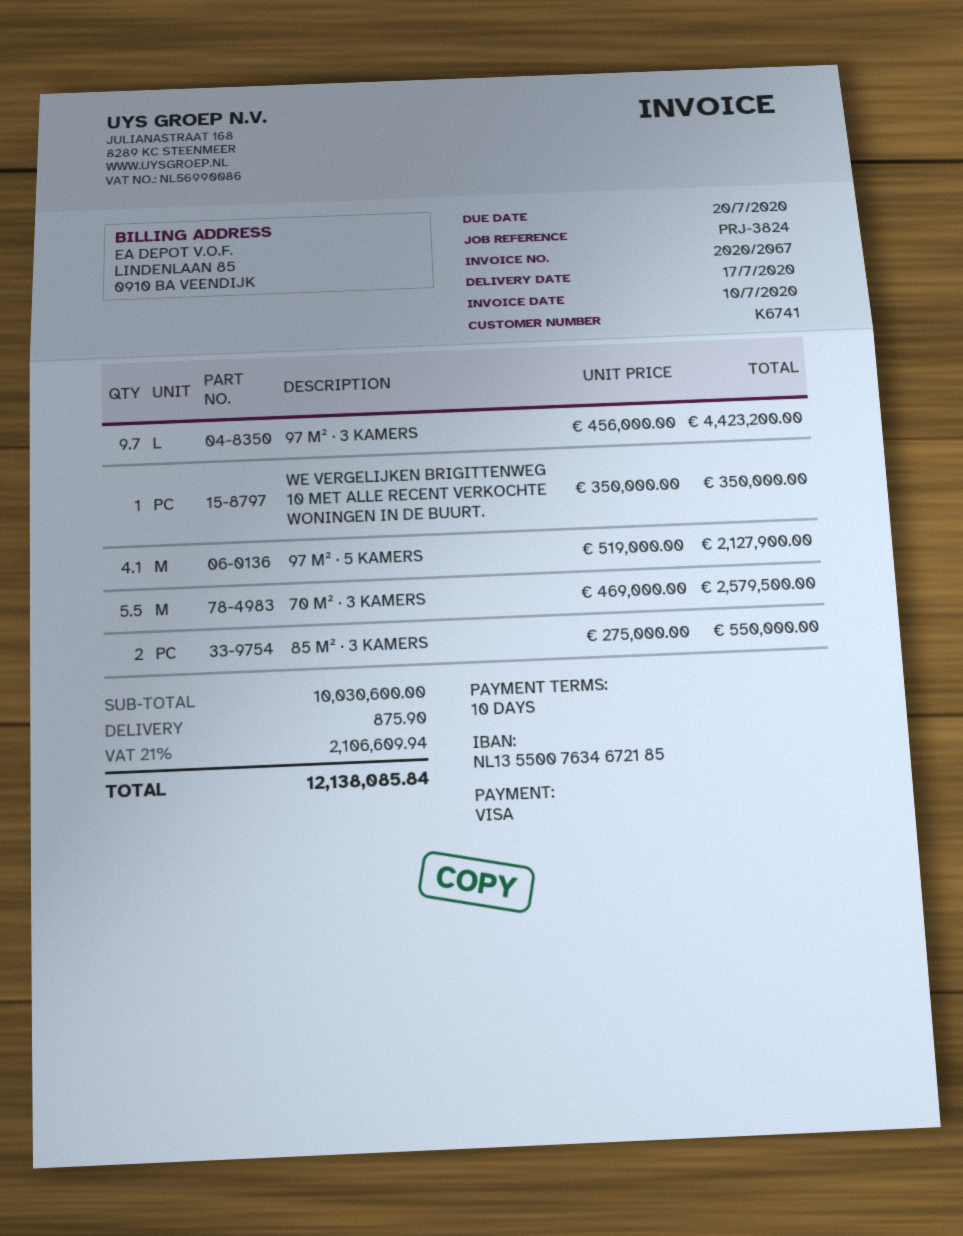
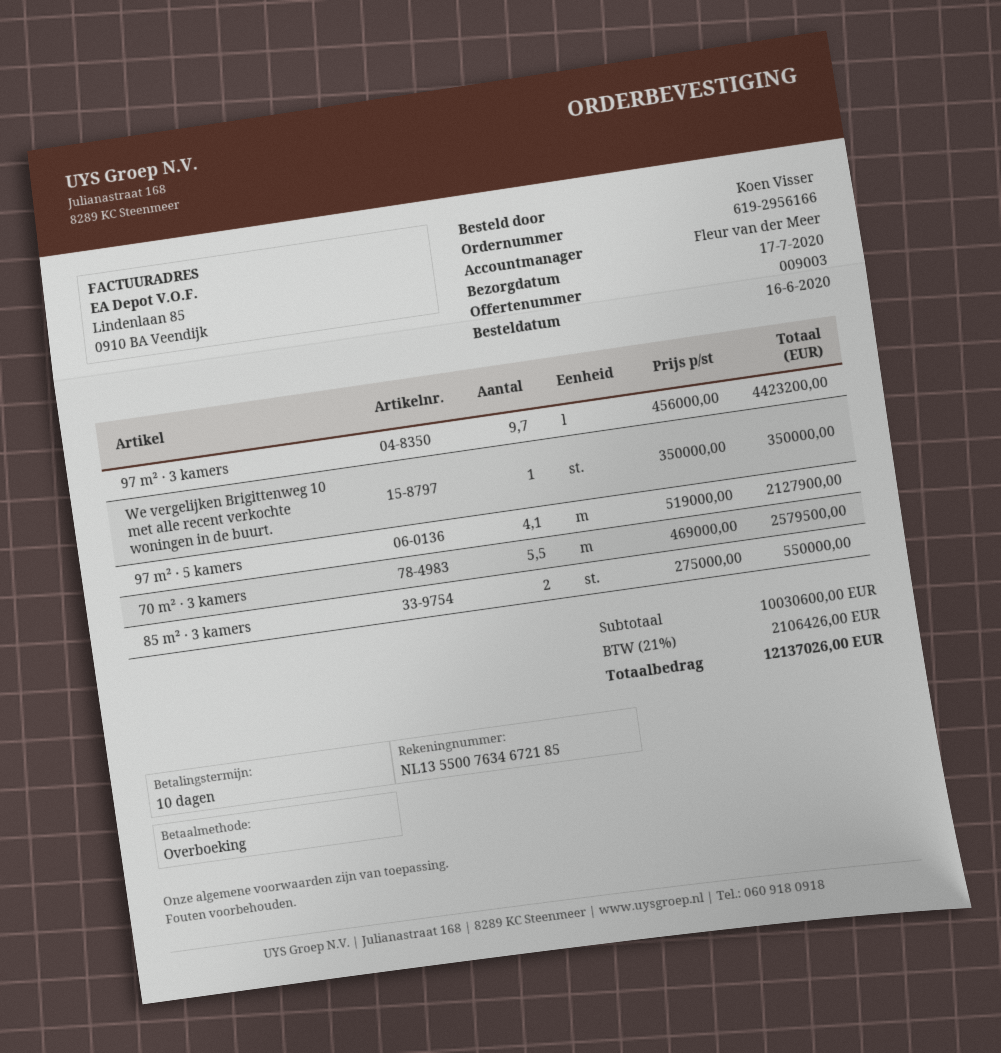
payment method: Visa -> bank transfer
shipping: 875.90 -> none
tax: 21% = 2106609.94 -> 21% = 2106426.00
total: 12138085.84 -> 12137026.00

